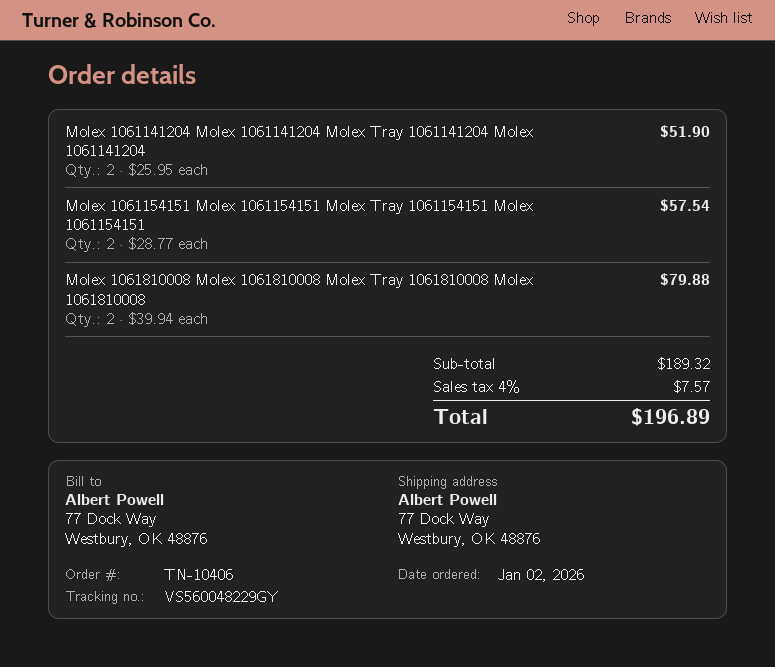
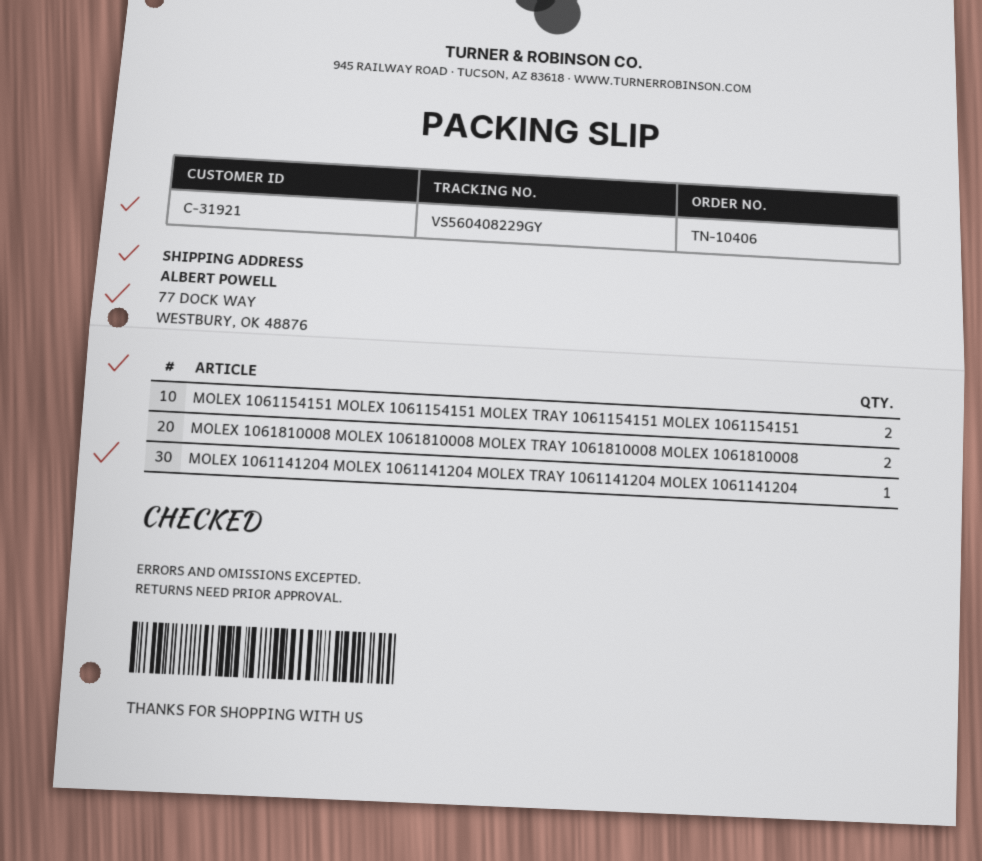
tracking number: VS560048229GY -> VS560408229GY
Molex 1061141204 Molex 1061141204 Molex Tray 1061141204 Molex 1061141204: 2 -> 1

